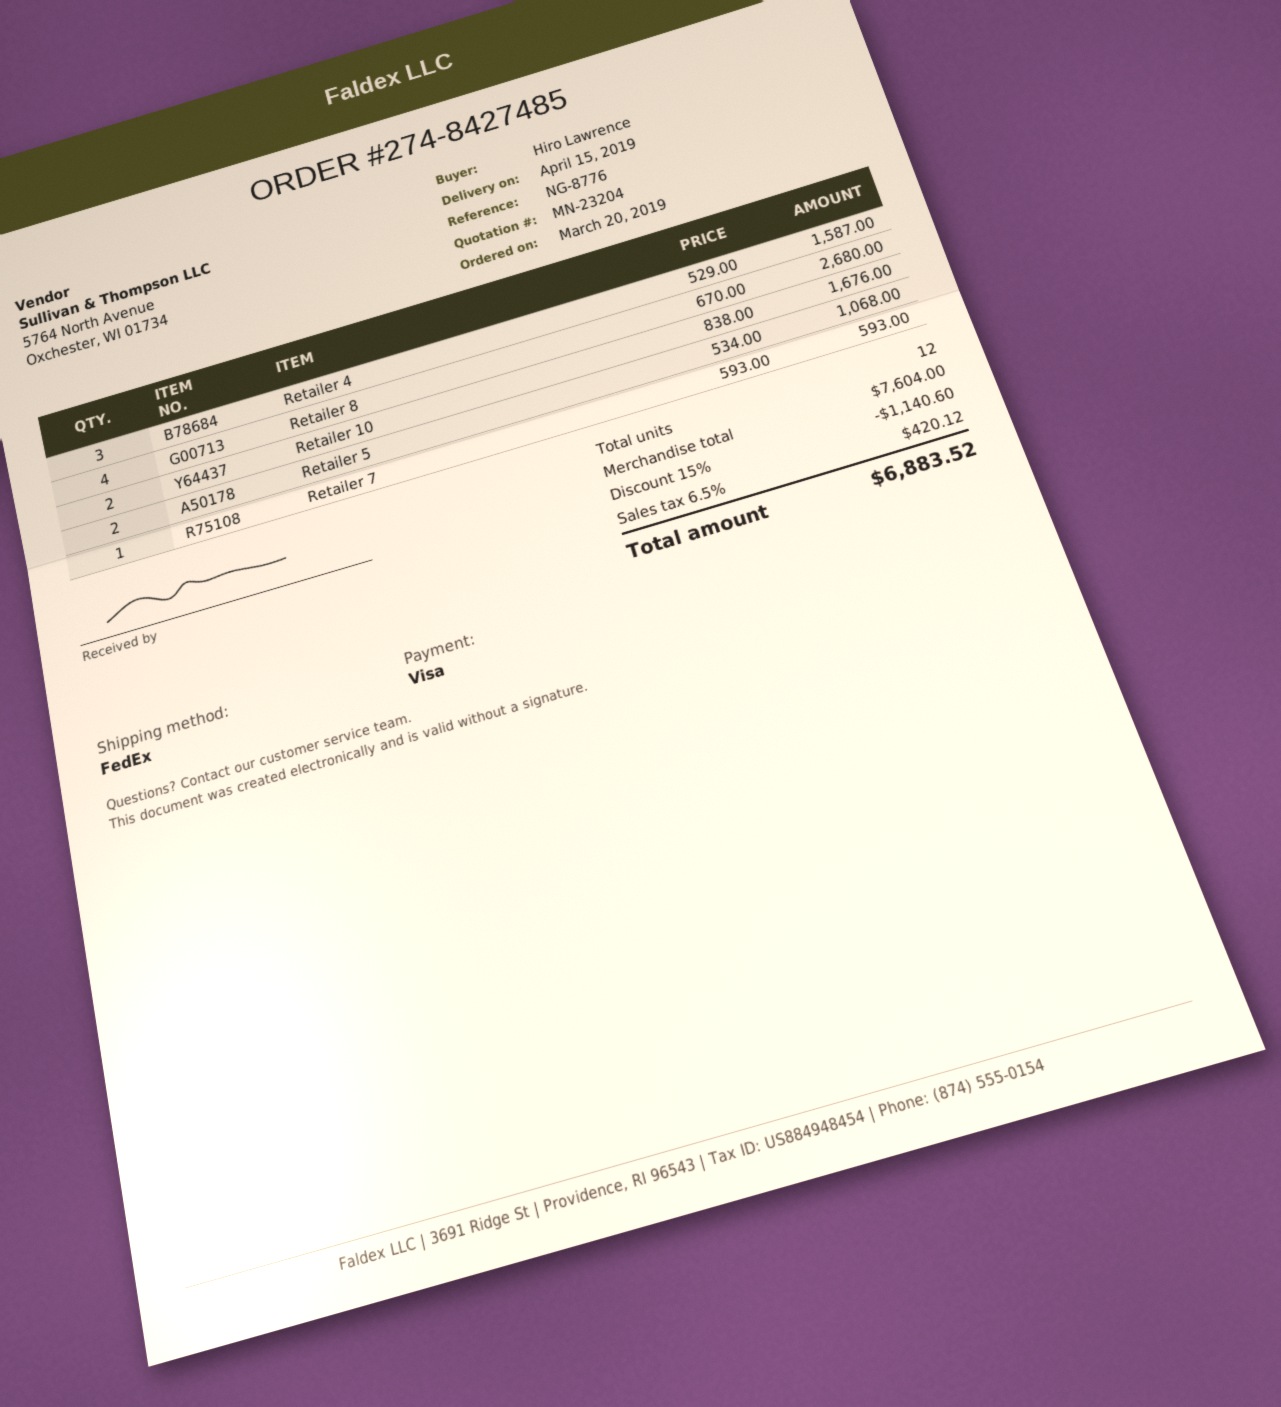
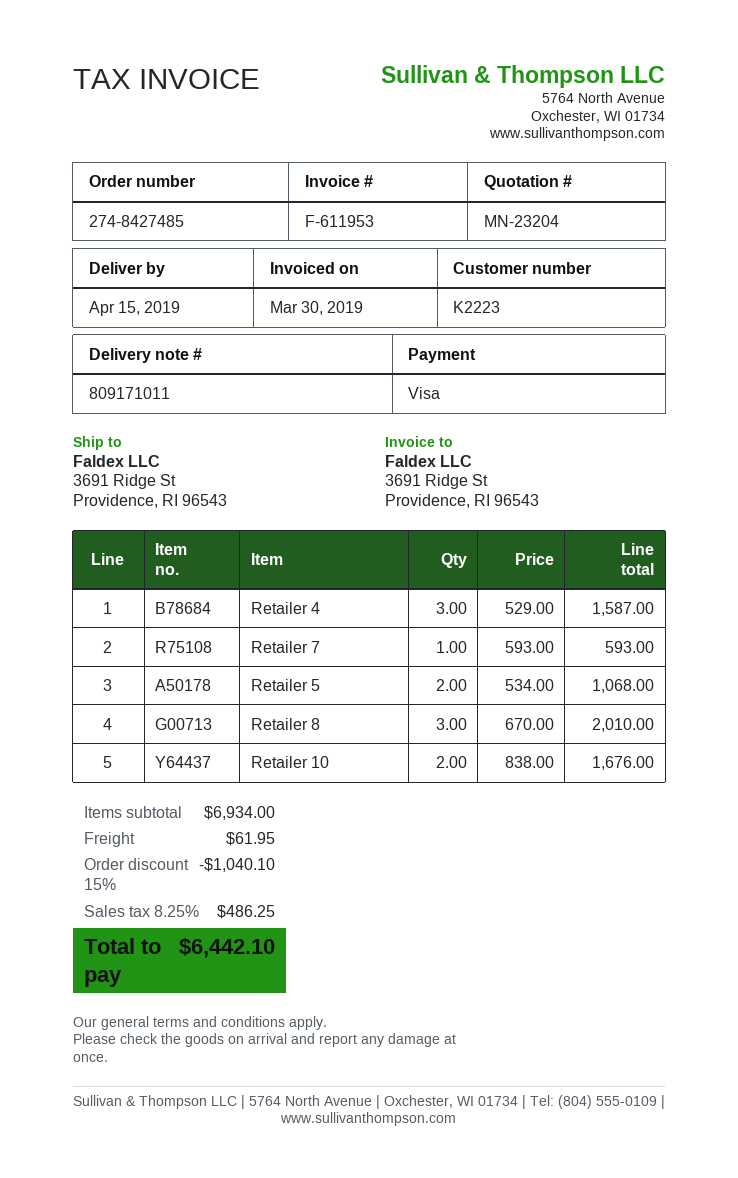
Retailer 8: 4 x 670.00 = 2680.00 -> 3 x 670.00 = 2010.00
subtotal: 7604.00 -> 6934.00
discount: 15% = 1140.60 -> 15% = 1040.10
shipping: none -> 61.95
tax: 6.5% = 420.12 -> 8.25% = 486.25
total: 6883.52 -> 6442.10

